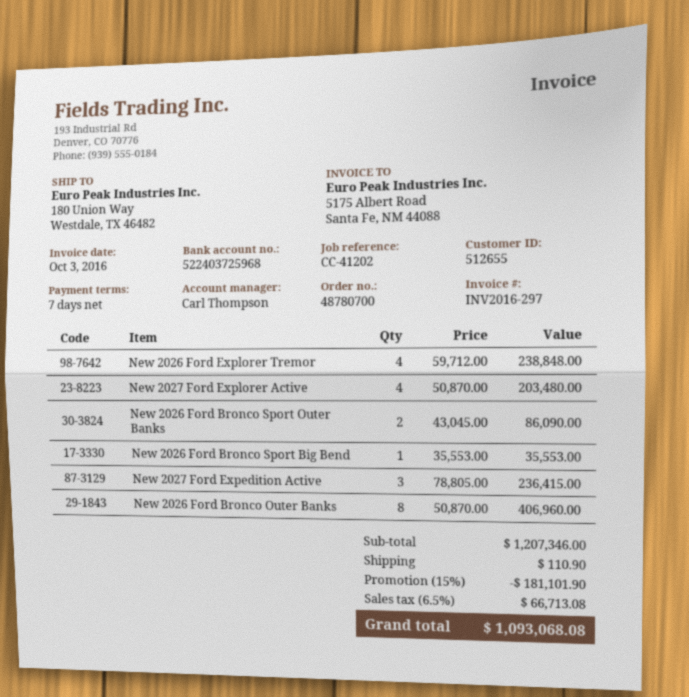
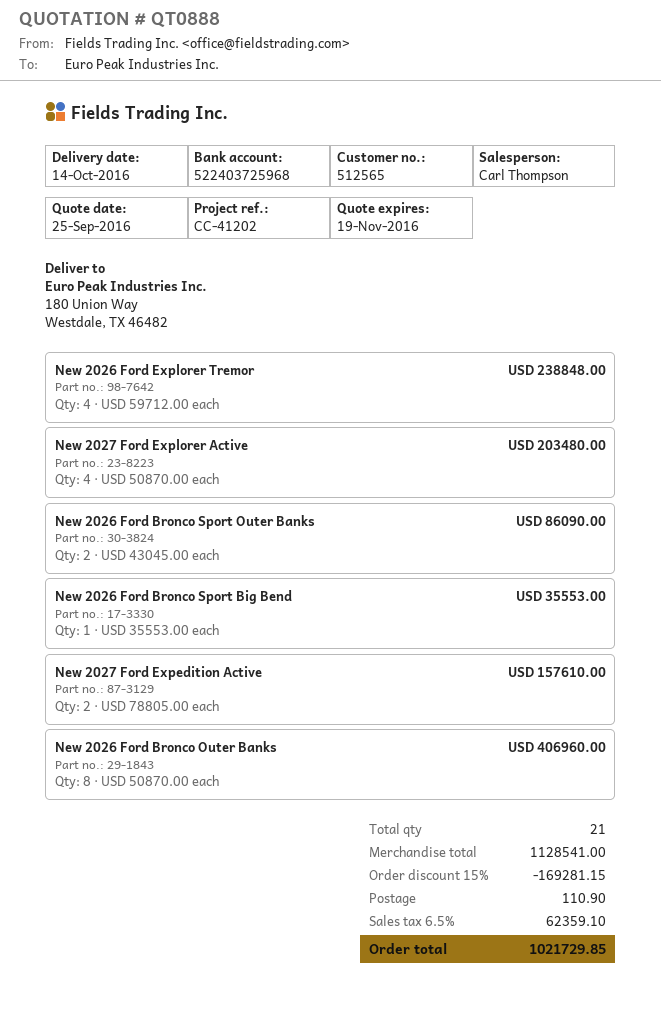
customer number: 512655 -> 512565
New 2027 Ford Expedition Active: 3 x 78805.00 = 236415.00 -> 2 x 78805.00 = 157610.00
subtotal: 1207346.00 -> 1128541.00
discount: 15% = 181101.90 -> 15% = 169281.15
tax: 6.5% = 66713.08 -> 6.5% = 62359.10
total: 1093068.08 -> 1021729.85

